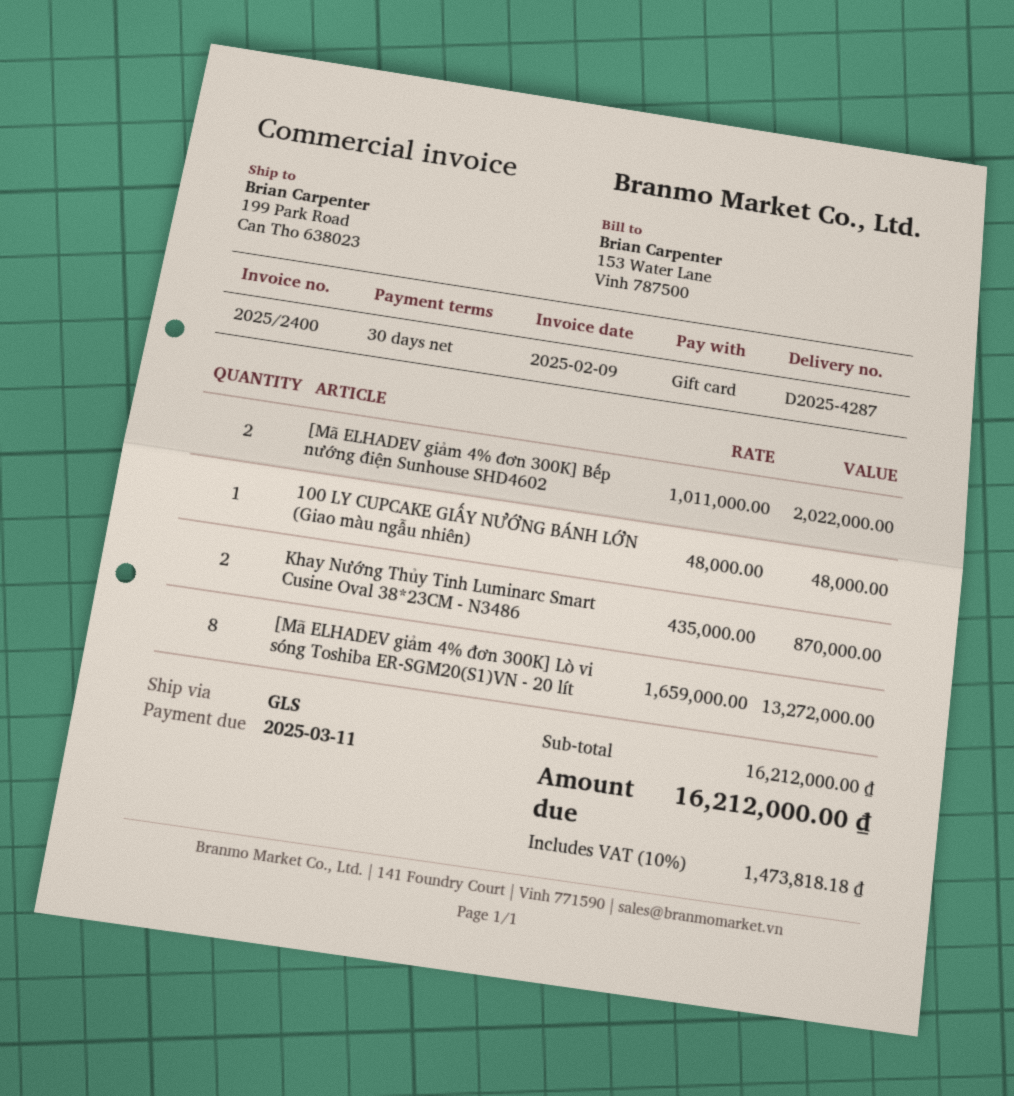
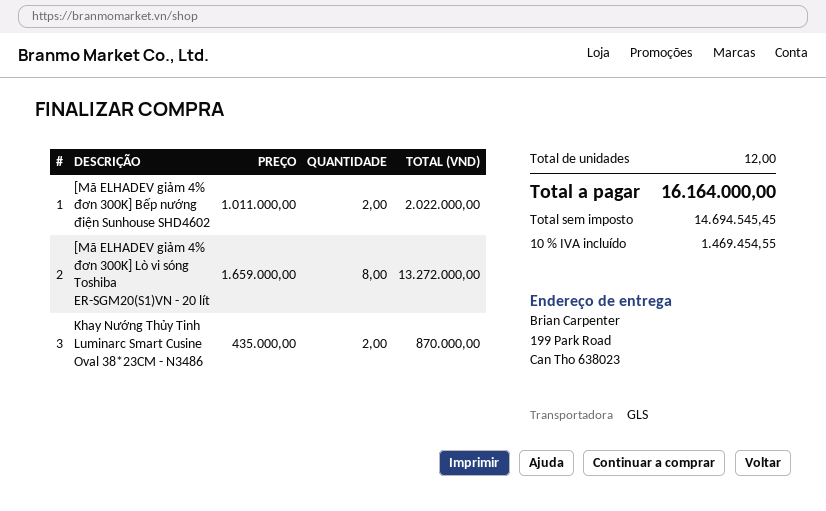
100 LY CUPCAKE GIẤY NƯỚNG BÁNH LỚN (Giao màu ngẫu nhiên): 1 x 48000.00 = 48000.00 -> none
tax: 10% = 1473818.18 -> 10% = 1469454.55
total: 16212000.00 -> 16164000.00

